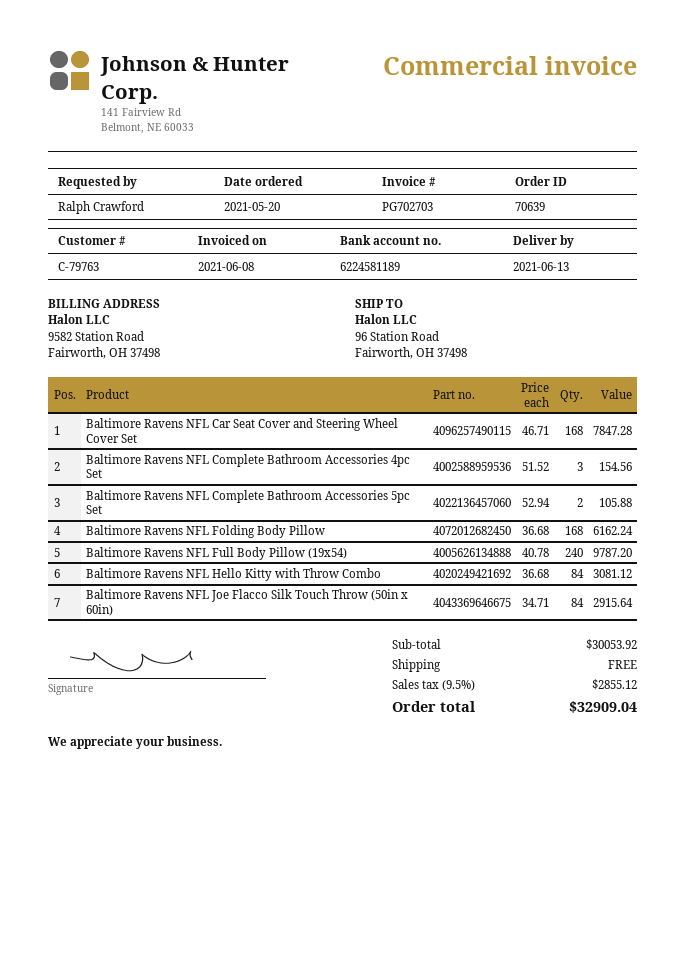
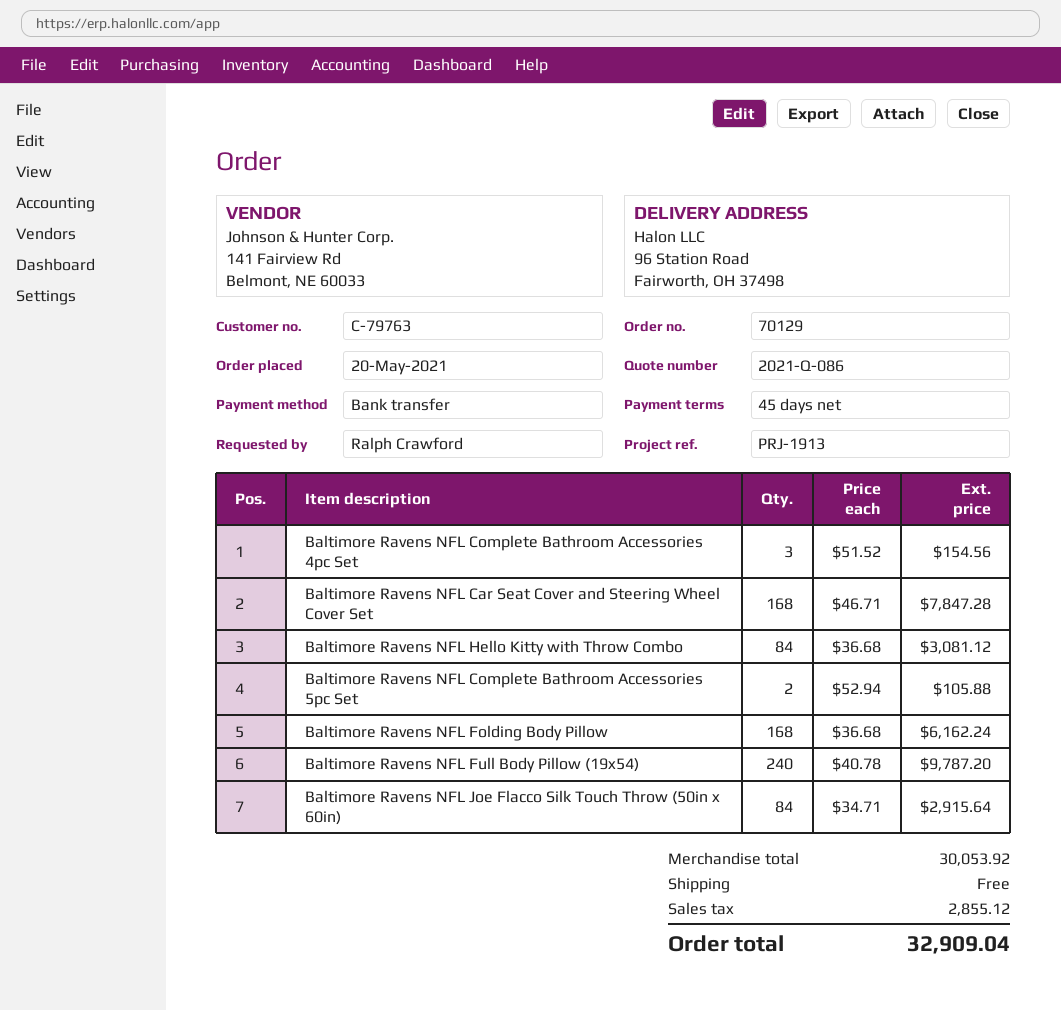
order number: 70639 -> 70129

